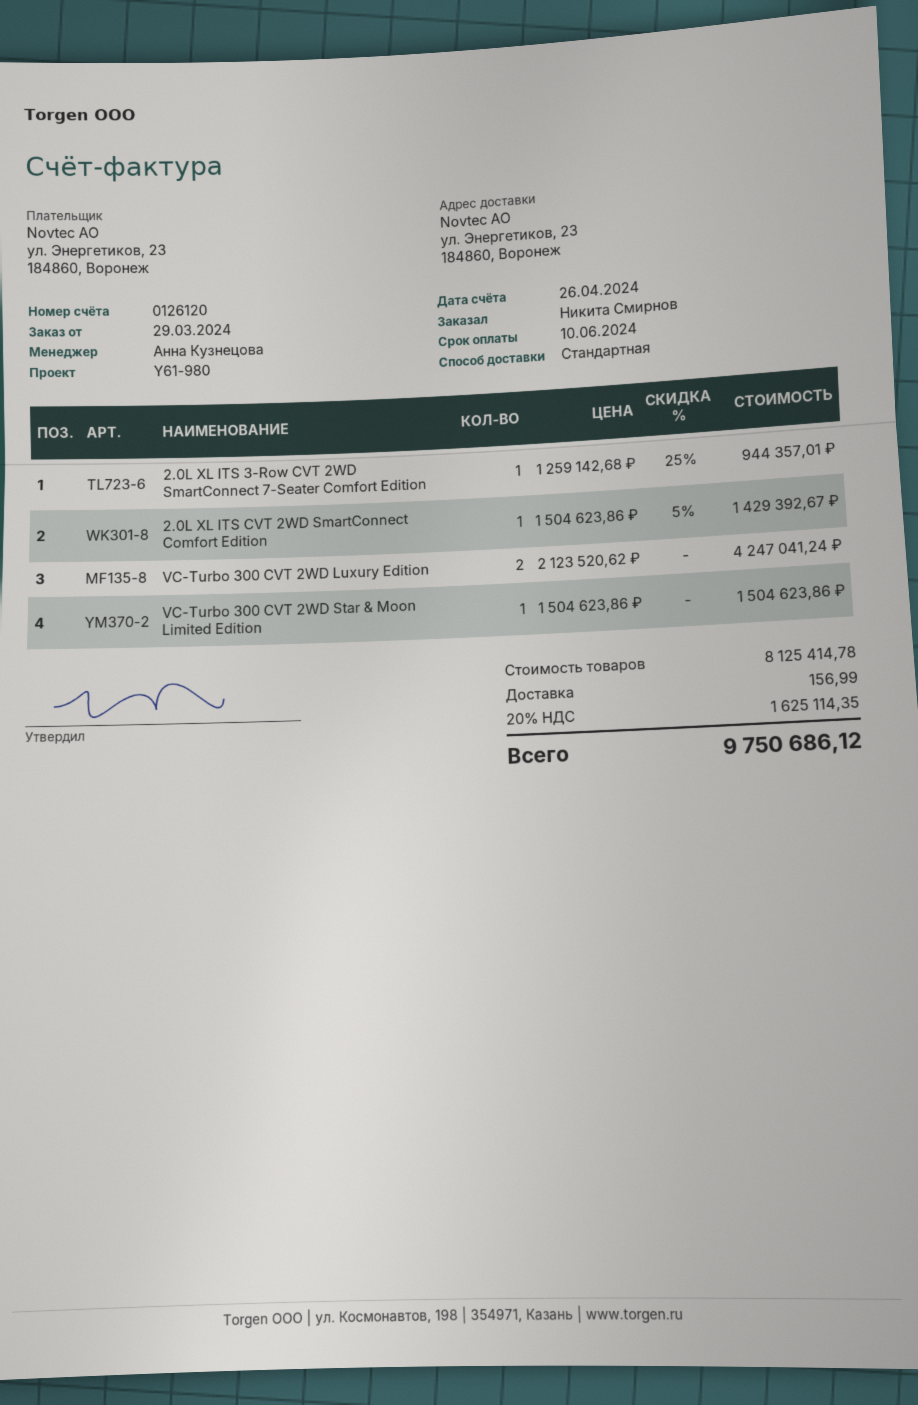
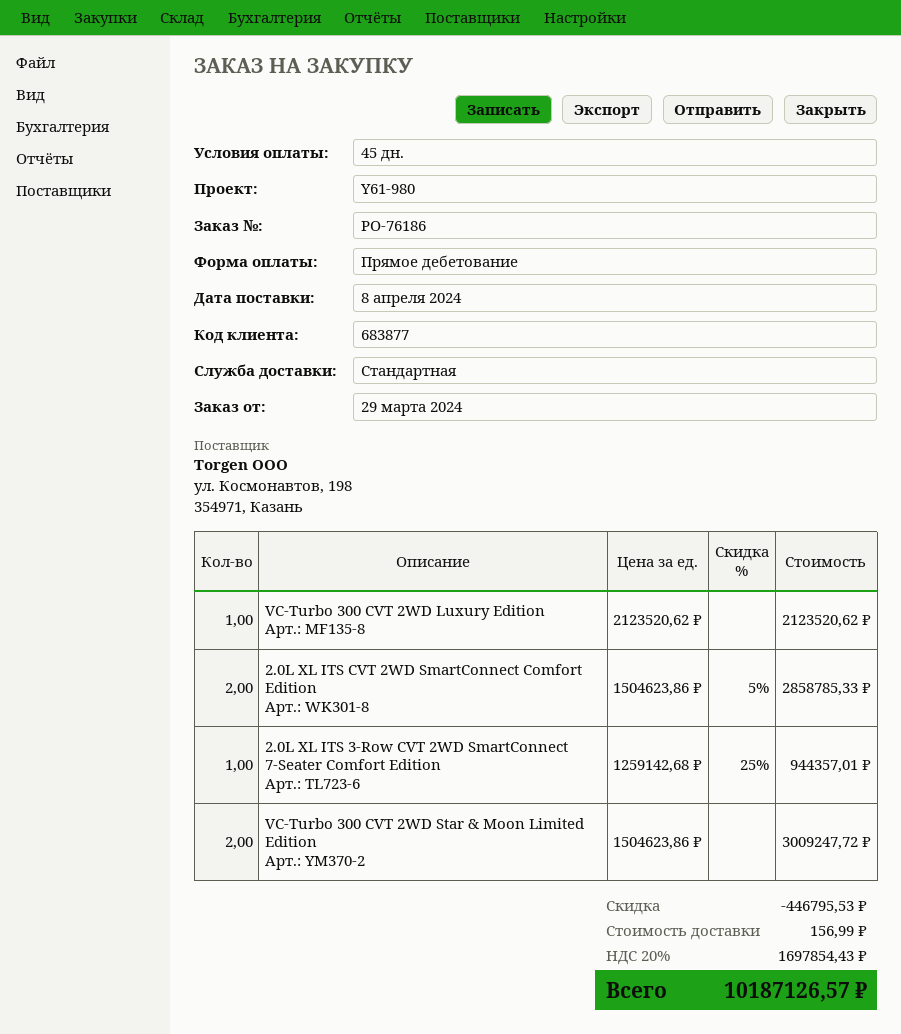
2.0L XL ITS CVT 2WD SmartConnect Comfort Edition: 1 x 1504623.86 - 5% = 1429392.67 -> 2 x 1504623.86 - 5% = 2858785.33
VC-Turbo 300 CVT 2WD Luxury Edition: 2 x 2123520.62 = 4247041.24 -> 1 x 2123520.62 = 2123520.62
VC-Turbo 300 CVT 2WD Star & Moon Limited Edition: 1 x 1504623.86 = 1504623.86 -> 2 x 1504623.86 = 3009247.72
discount: none -> 446795.53
tax: 20% = 1625114.35 -> 20% = 1697854.43
total: 9750686.12 -> 10187126.57

